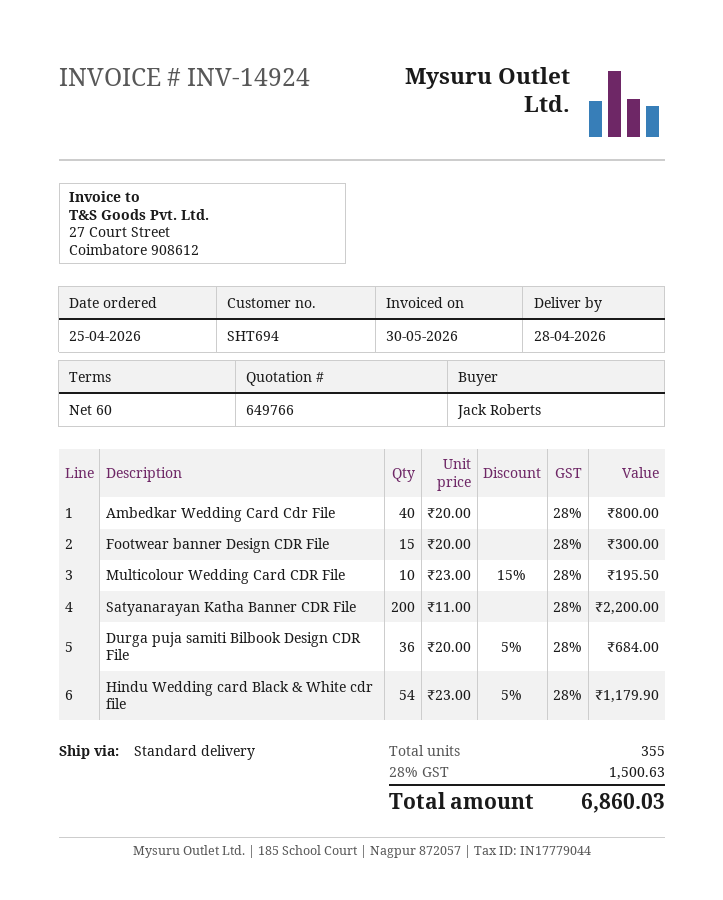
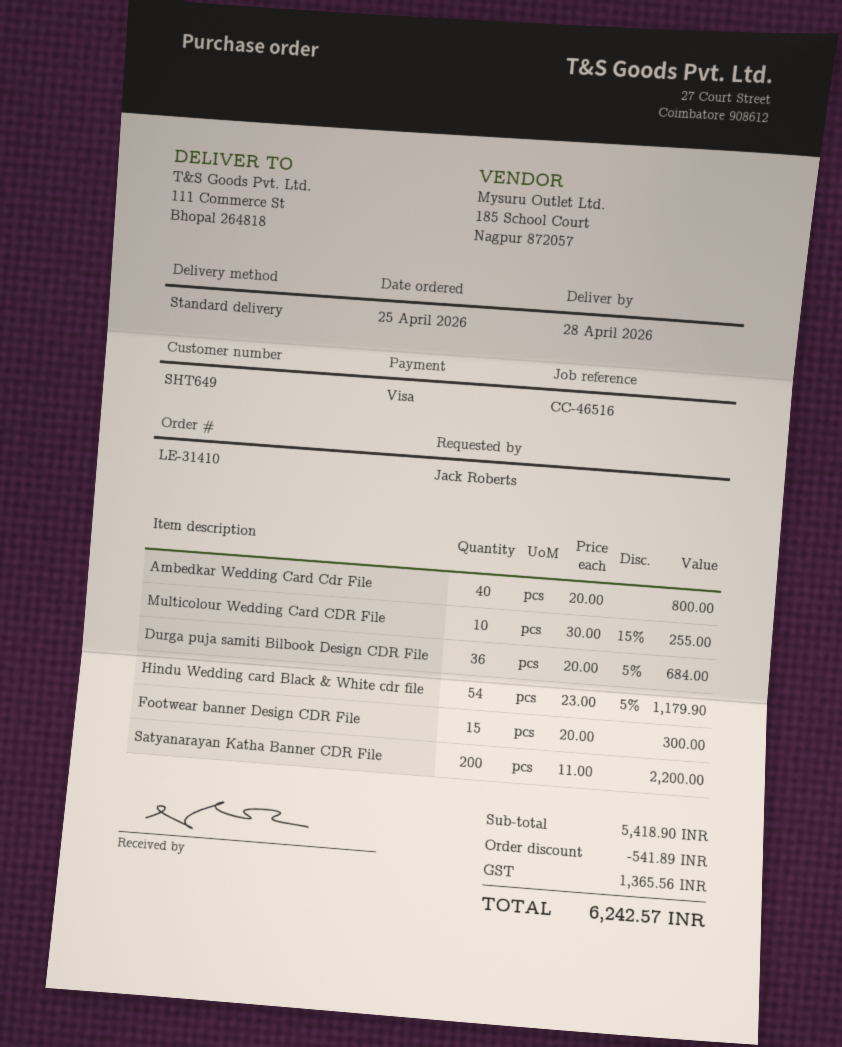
customer number: SHT694 -> SHT649
Multicolour Wedding Card CDR File: 10 x 23.00 - 15% = 195.50 -> 10 x 30.00 - 15% = 255.00
discount: none -> 541.89
tax: 1500.63 -> 1365.56
total: 6860.03 -> 6242.57

